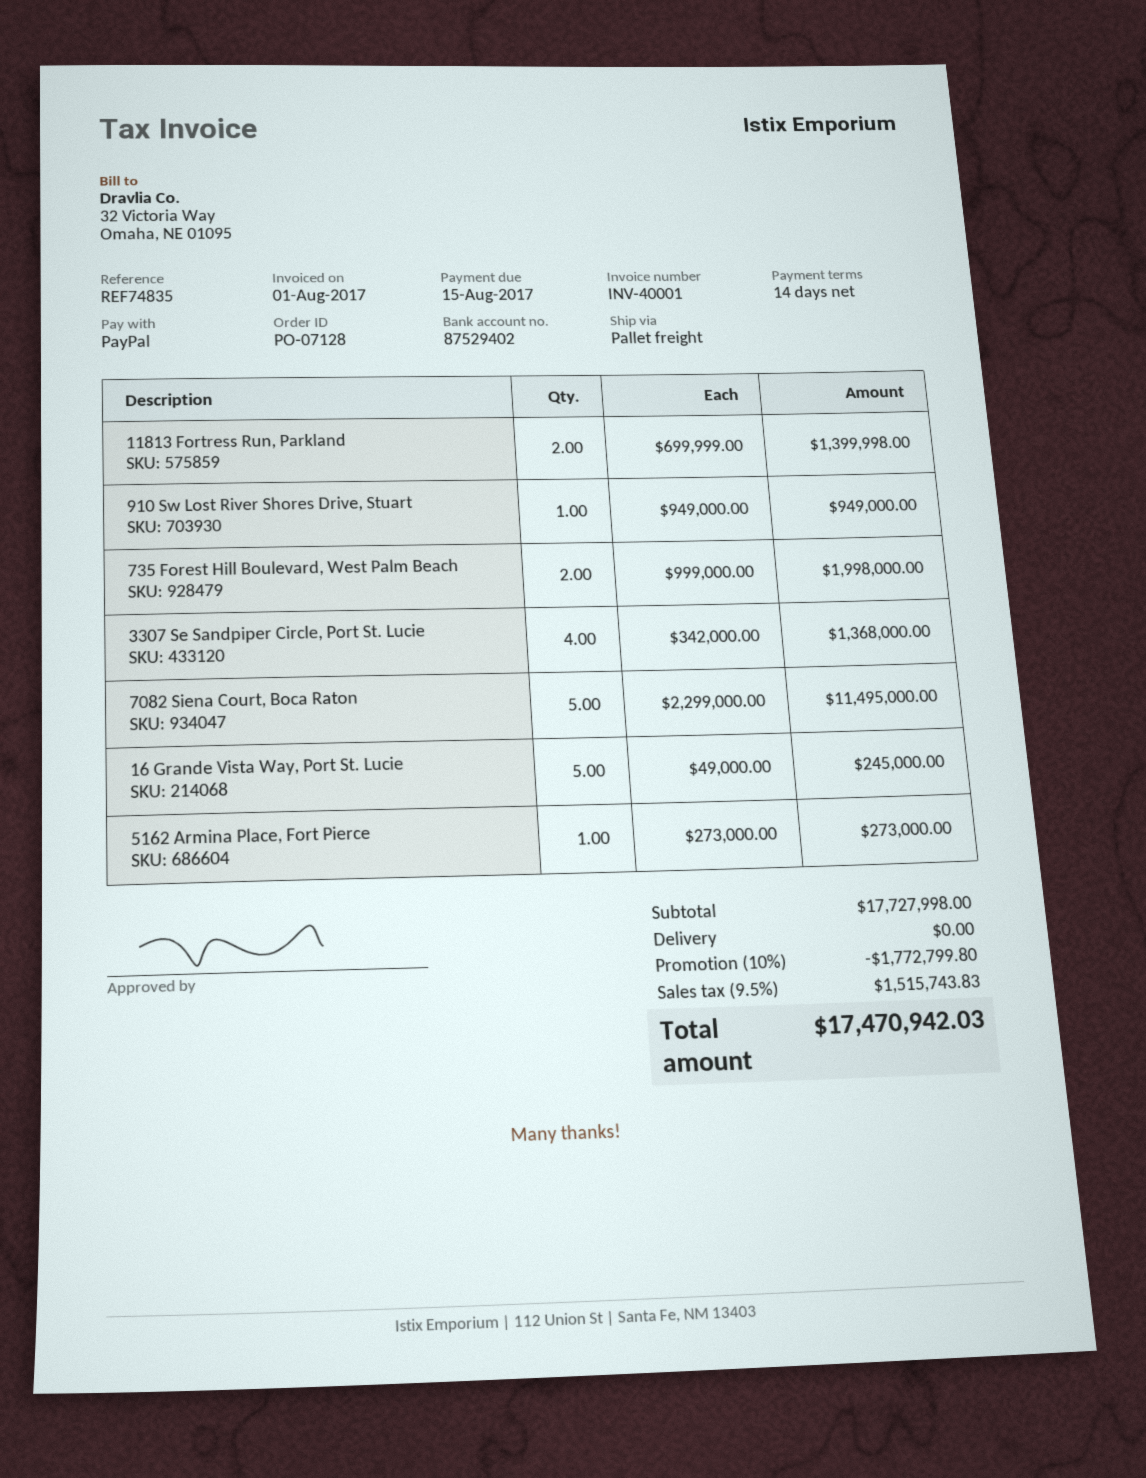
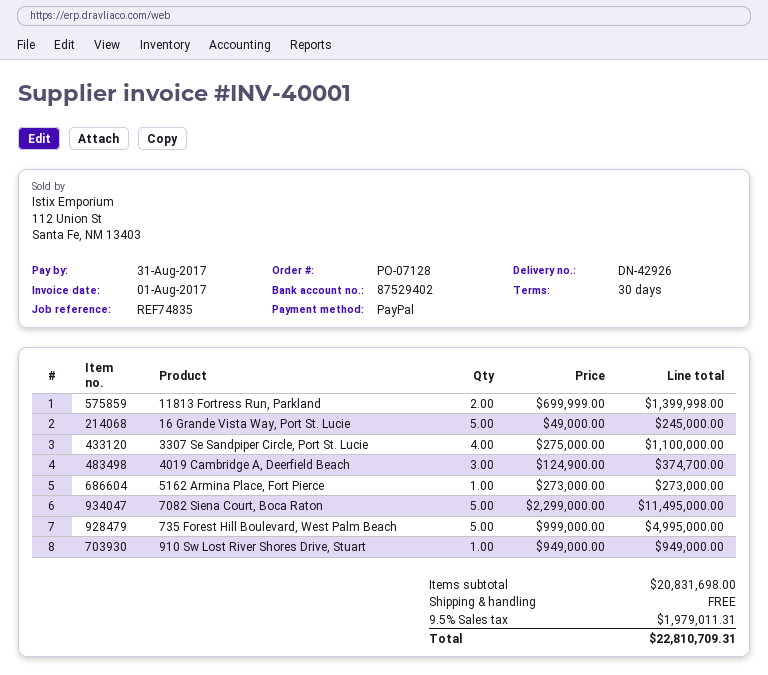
payment terms: 14 days -> 30 days
due date: 2017-08-15 -> 2017-08-31
735 Forest Hill Boulevard, West Palm Beach: 2 x 999000.00 = 1998000.00 -> 5 x 999000.00 = 4995000.00
3307 Se Sandpiper Circle, Port St. Lucie: 4 x 342000.00 = 1368000.00 -> 4 x 275000.00 = 1100000.00
4019 Cambridge A, Deerfield Beach: none -> 3 x 124900.00 = 374700.00
subtotal: 17727998.00 -> 20831698.00
discount: 10% = 1772799.80 -> none
tax: 9.5% = 1515743.83 -> 9.5% = 1979011.31
total: 17470942.03 -> 22810709.31

